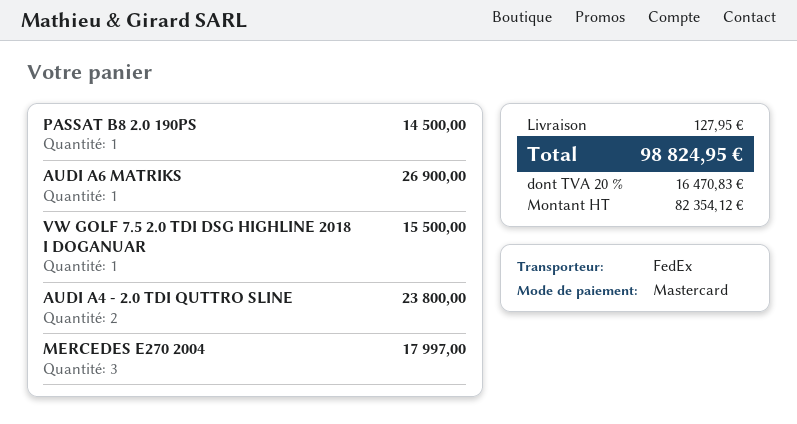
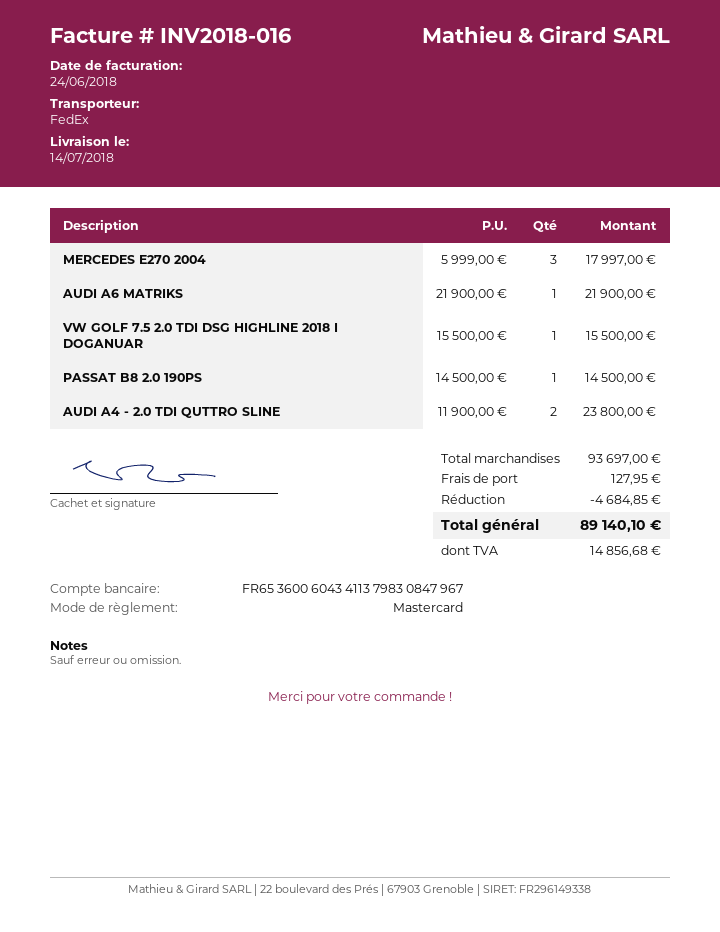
AUDI A6 MATRIKS: 1 for 26900.00 -> 1 for 21900.00
discount: none -> 4684.85
tax: 16470.83 -> 14856.68
total: 98824.95 -> 89140.10

